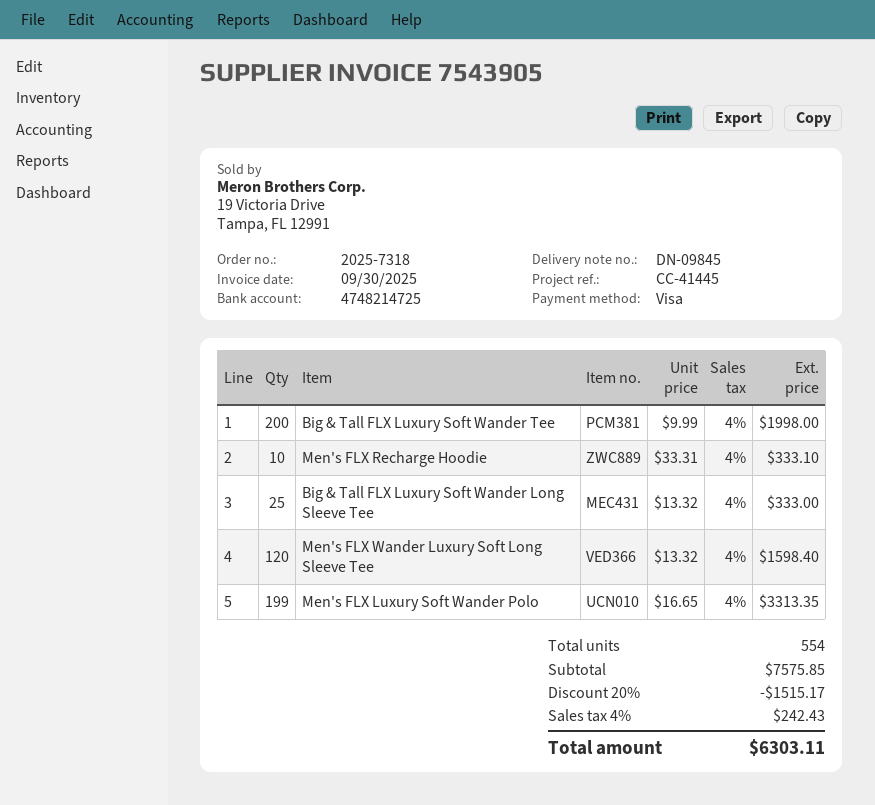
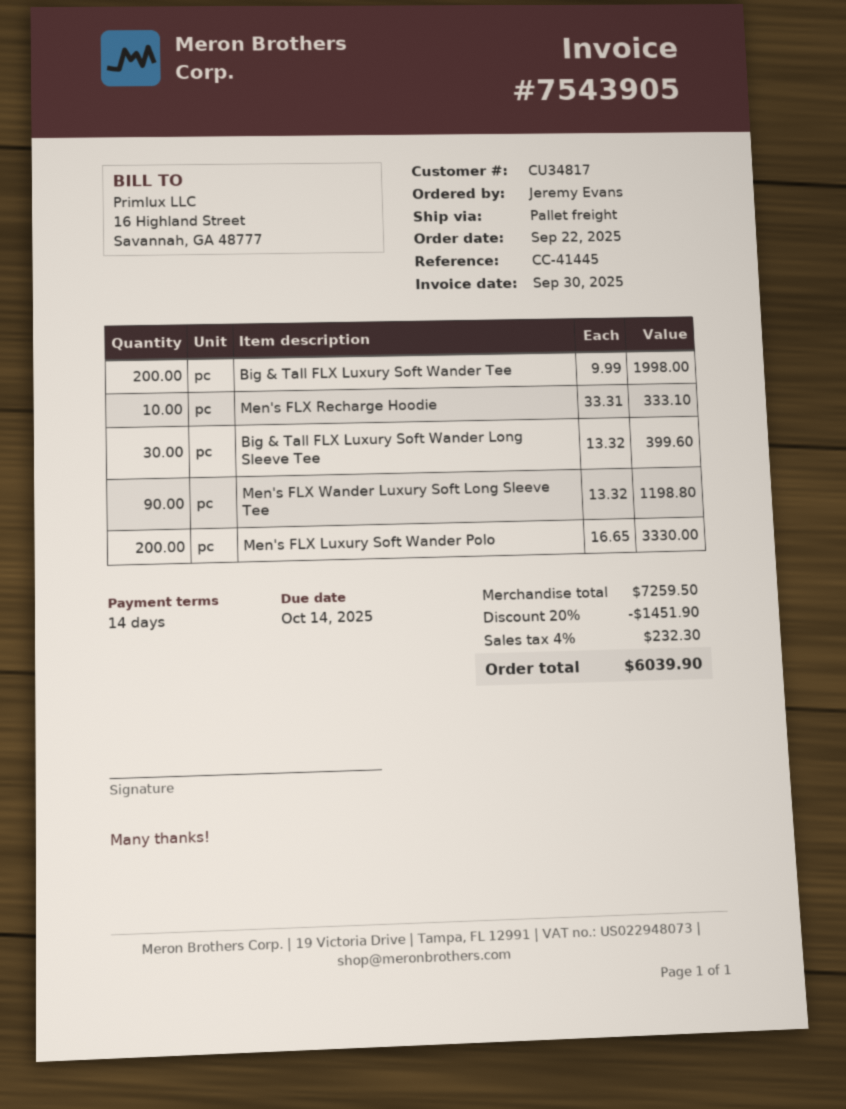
Big & Tall FLX Luxury Soft Wander Long Sleeve Tee: 25 x 13.32 = 333.00 -> 30 x 13.32 = 399.60
Men's FLX Wander Luxury Soft Long Sleeve Tee: 120 x 13.32 = 1598.40 -> 90 x 13.32 = 1198.80
Men's FLX Luxury Soft Wander Polo: 199 x 16.65 = 3313.35 -> 200 x 16.65 = 3330.00
subtotal: 7575.85 -> 7259.50
discount: 20% = 1515.17 -> 20% = 1451.90
tax: 4% = 242.43 -> 4% = 232.30
total: 6303.11 -> 6039.90

